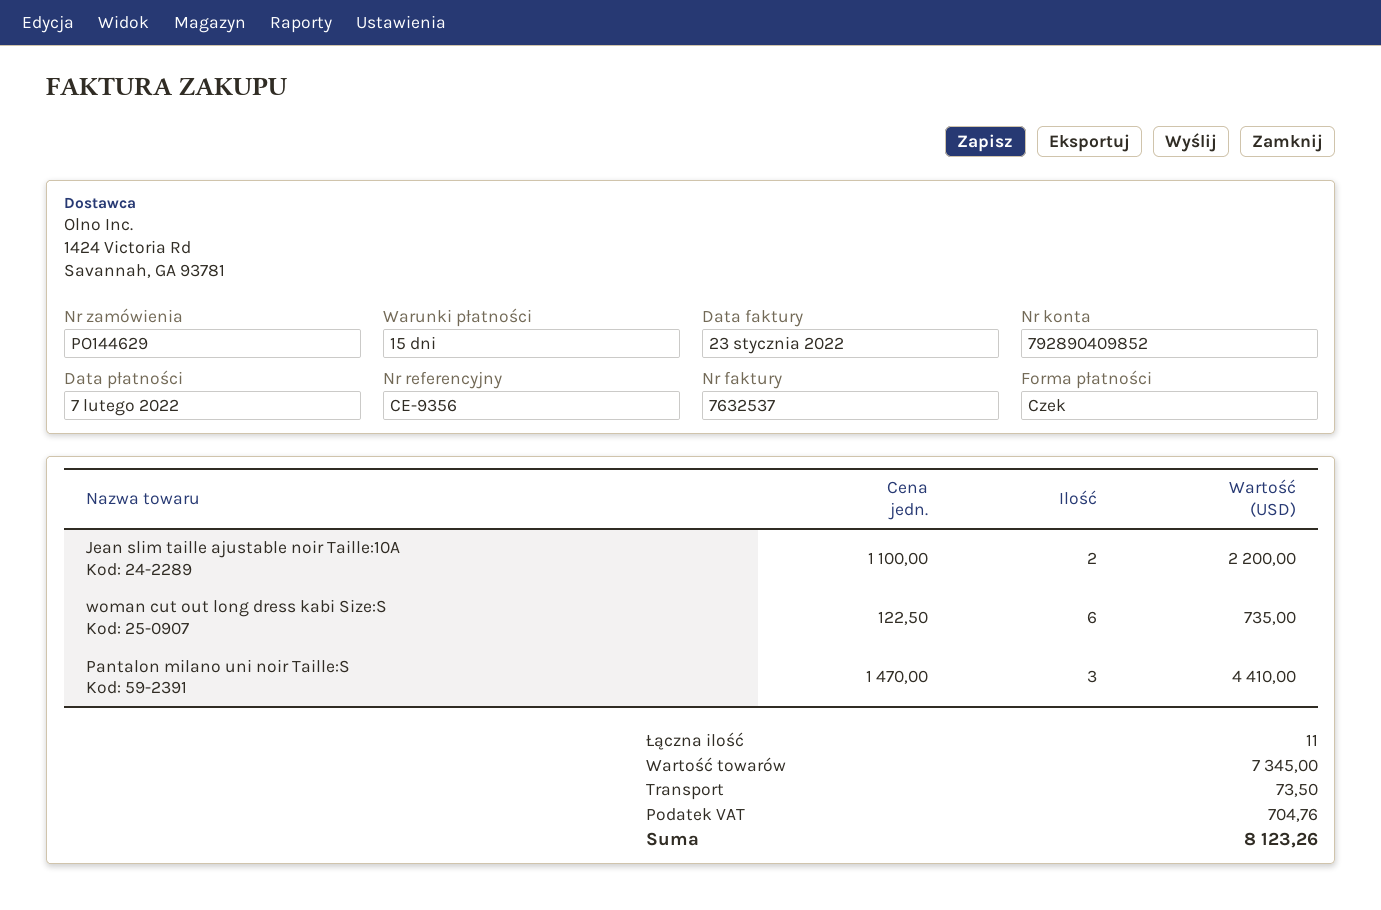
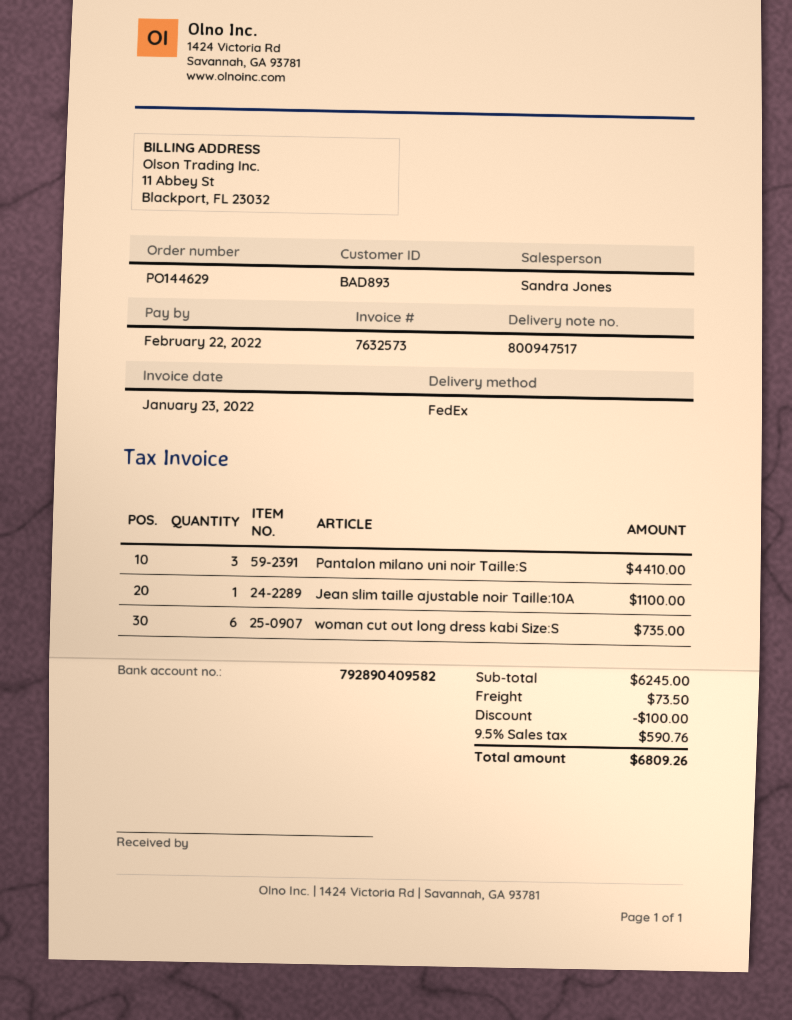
invoice number: 7632537 -> 7632573
due date: 2022-02-07 -> 2022-02-22
bank account: 792890409852 -> 792890409582
Jean slim taille ajustable noir Taille:10A: 2 for 2200.00 -> 1 for 1100.00
subtotal: 7345.00 -> 6245.00
discount: none -> 100.00
tax: 704.76 -> 590.76
total: 8123.26 -> 6809.26

